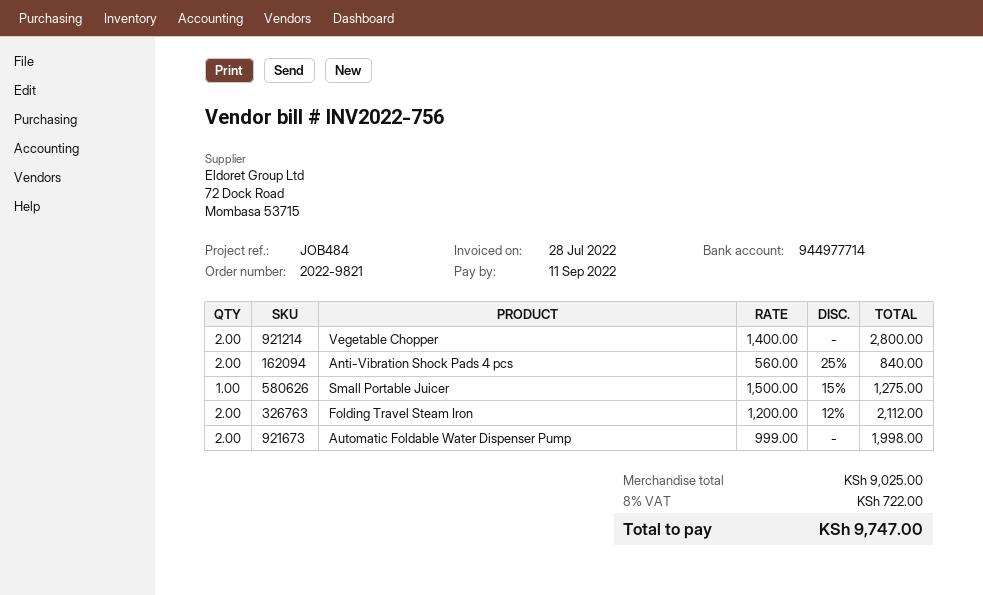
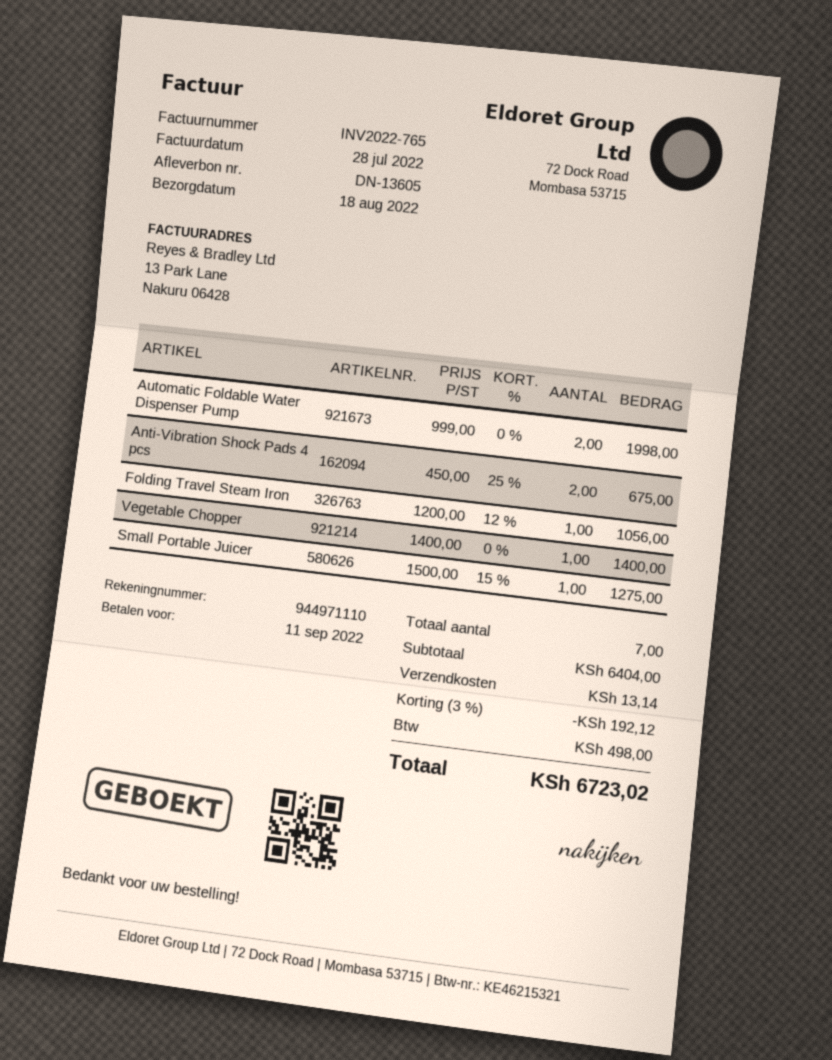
invoice number: INV2022-756 -> INV2022-765
bank account: 944977714 -> 944971110
Vegetable Chopper: 2 x 1400.00 = 2800.00 -> 1 x 1400.00 = 1400.00
Anti-Vibration Shock Pads 4 pcs: 2 x 560.00 - 25% = 840.00 -> 2 x 450.00 - 25% = 675.00
Folding Travel Steam Iron: 2 x 1200.00 - 12% = 2112.00 -> 1 x 1200.00 - 12% = 1056.00
subtotal: 9025.00 -> 6404.00
discount: none -> 3% = 192.12
shipping: none -> 13.14
tax: 722.00 -> 498.00
total: 9747.00 -> 6723.02

